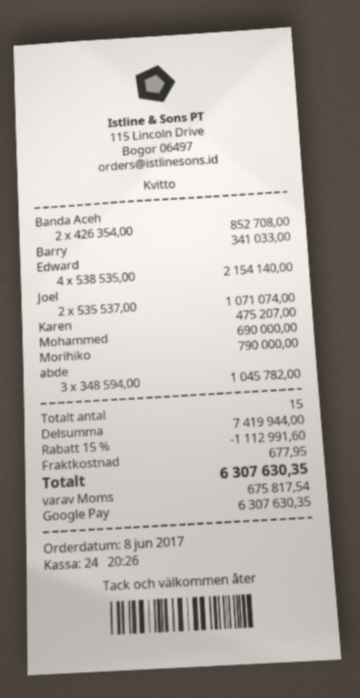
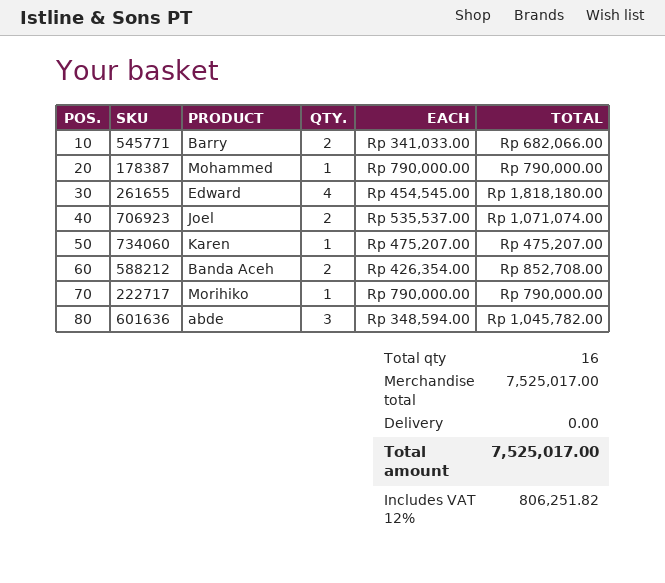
Barry: 1 x 341033.00 = 341033.00 -> 2 x 341033.00 = 682066.00
Edward: 4 x 538535.00 = 2154140.00 -> 4 x 454545.00 = 1818180.00
Mohammed: 1 x 690000.00 = 690000.00 -> 1 x 790000.00 = 790000.00
total quantity: 15 -> 16
subtotal: 7419944.00 -> 7525017.00
discount: 15% = 1112991.60 -> none
shipping: 677.95 -> 0.00
tax: 675817.54 -> 806251.82
total: 6307630.35 -> 7525017.00

